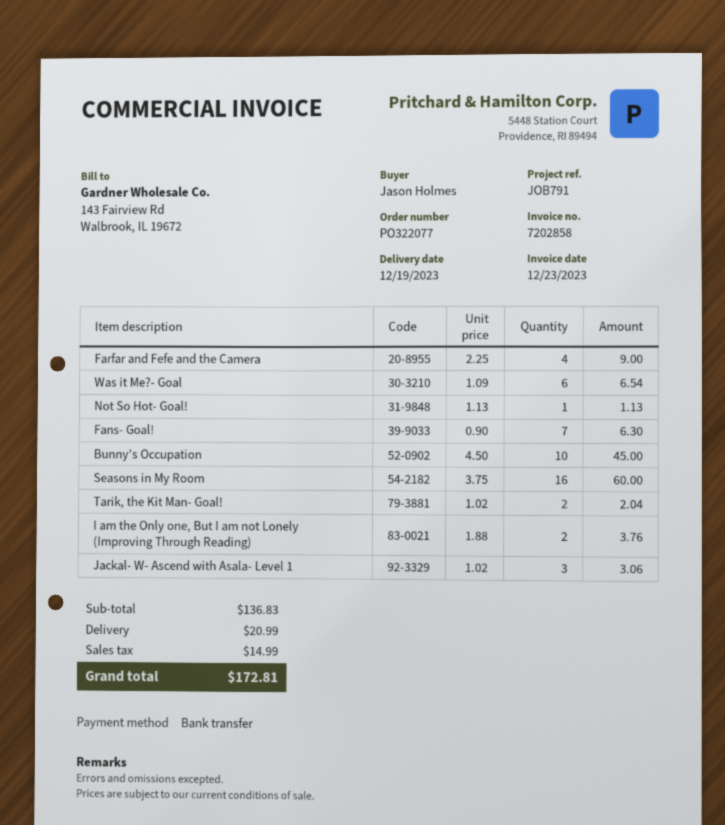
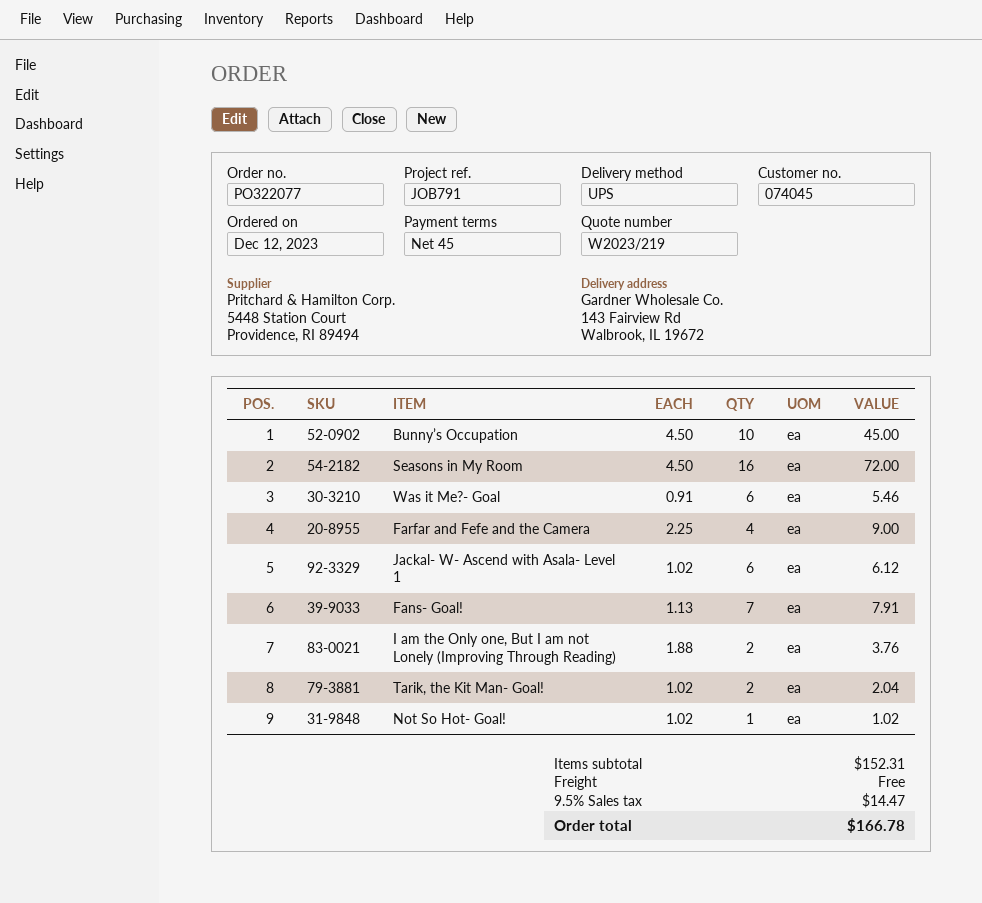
Was it Me?- Goal: 6 x 1.09 = 6.54 -> 6 x 0.91 = 5.46
Not So Hot- Goal!: 1 x 1.13 = 1.13 -> 1 x 1.02 = 1.02
Fans- Goal!: 7 x 0.90 = 6.30 -> 7 x 1.13 = 7.91
Seasons in My Room: 16 x 3.75 = 60.00 -> 16 x 4.50 = 72.00
Jackal- W- Ascend with Asala- Level 1: 3 x 1.02 = 3.06 -> 6 x 1.02 = 6.12
subtotal: 136.83 -> 152.31
shipping: 20.99 -> 0.00
tax: 14.99 -> 14.47
total: 172.81 -> 166.78

